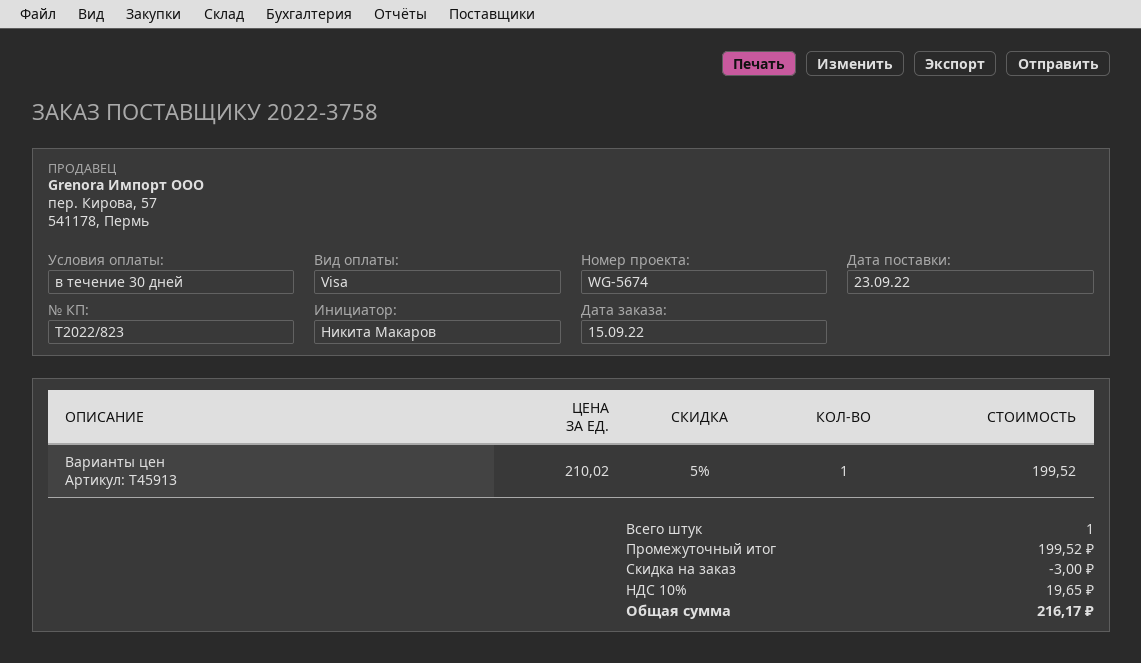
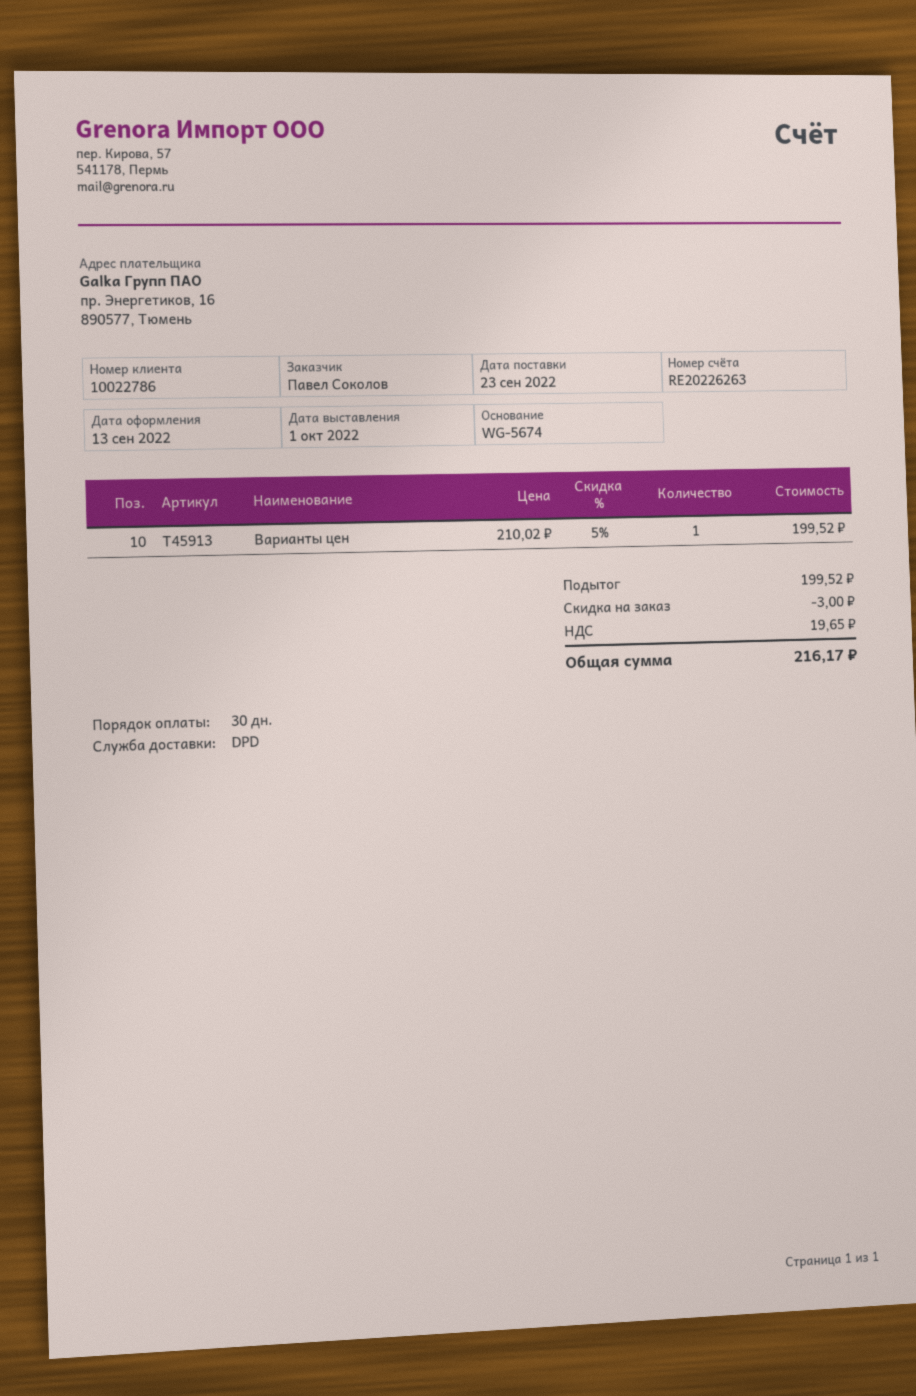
order date: 2022-09-15 -> 2022-09-13
ordered by: Никита Макаров -> Павел Соколов

